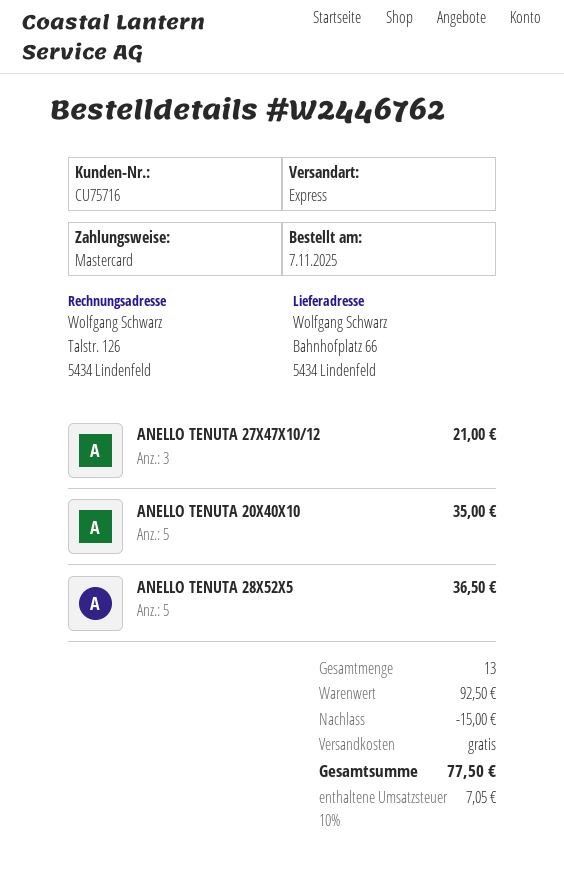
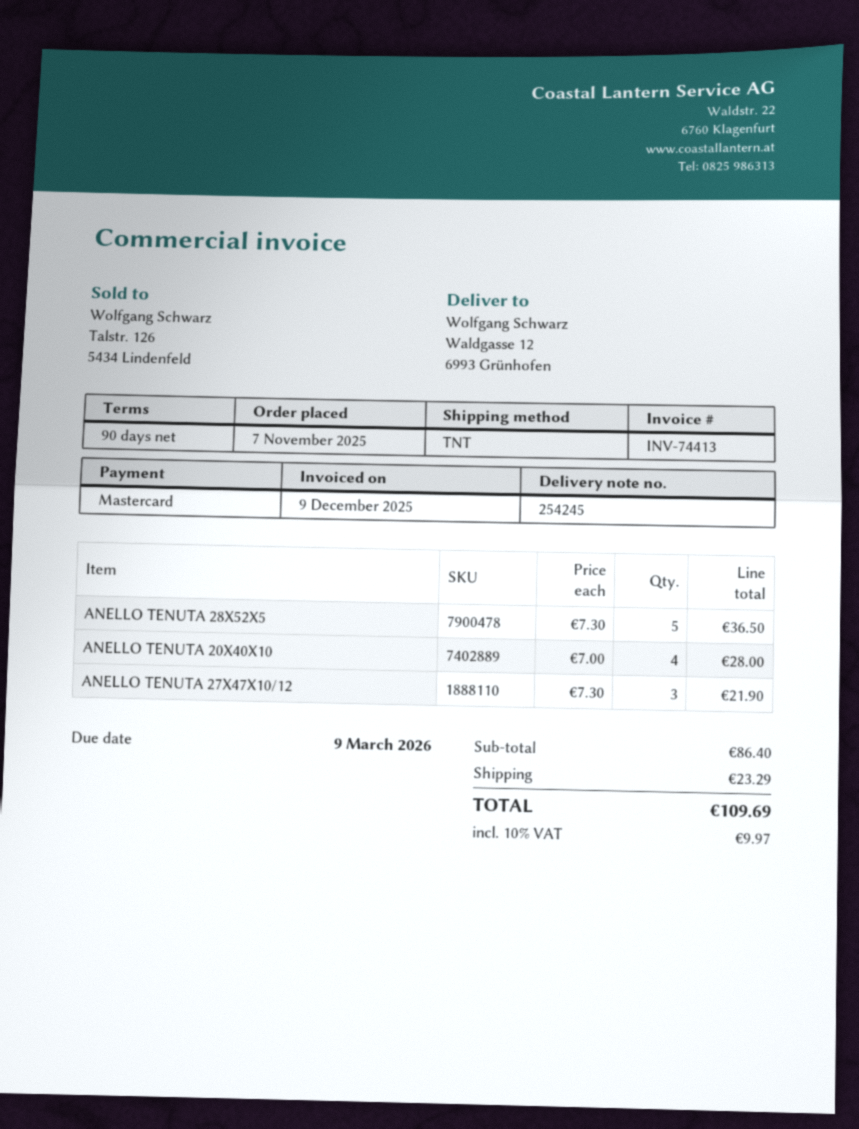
shipping method: express -> TNT
ship to: Bahnhofplatz 66, 5434 Lindenfeld -> Waldgasse 12, 6993 Grünhofen
ANELLO TENUTA 27X47X10/12: 3 for 21.00 -> 3 for 21.90
ANELLO TENUTA 20X40X10: 5 for 35.00 -> 4 for 28.00
subtotal: 92.50 -> 86.40
discount: 15.00 -> none
shipping: 0.00 -> 23.29
tax: 10% = 7.05 -> 10% = 9.97
total: 77.50 -> 109.69

